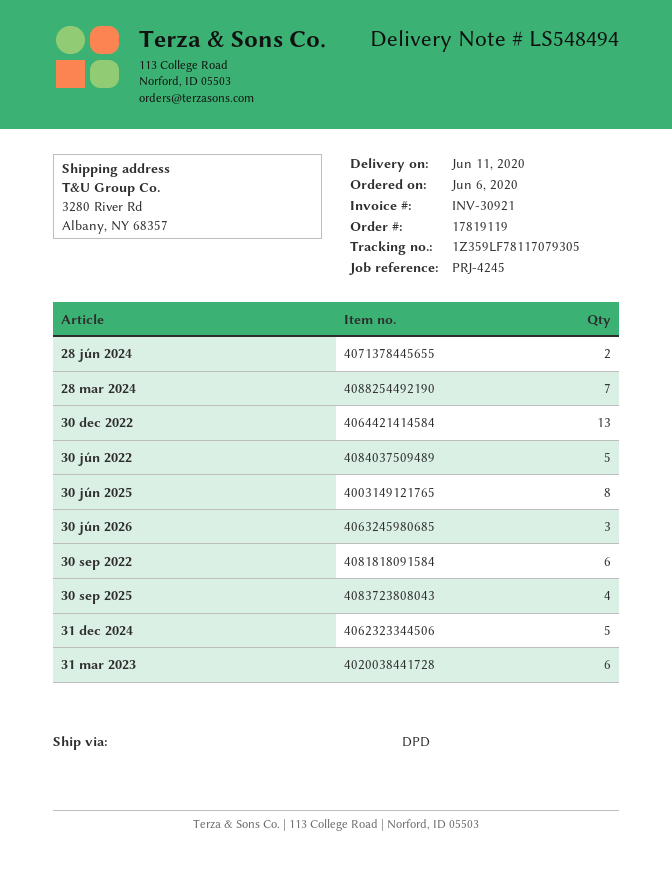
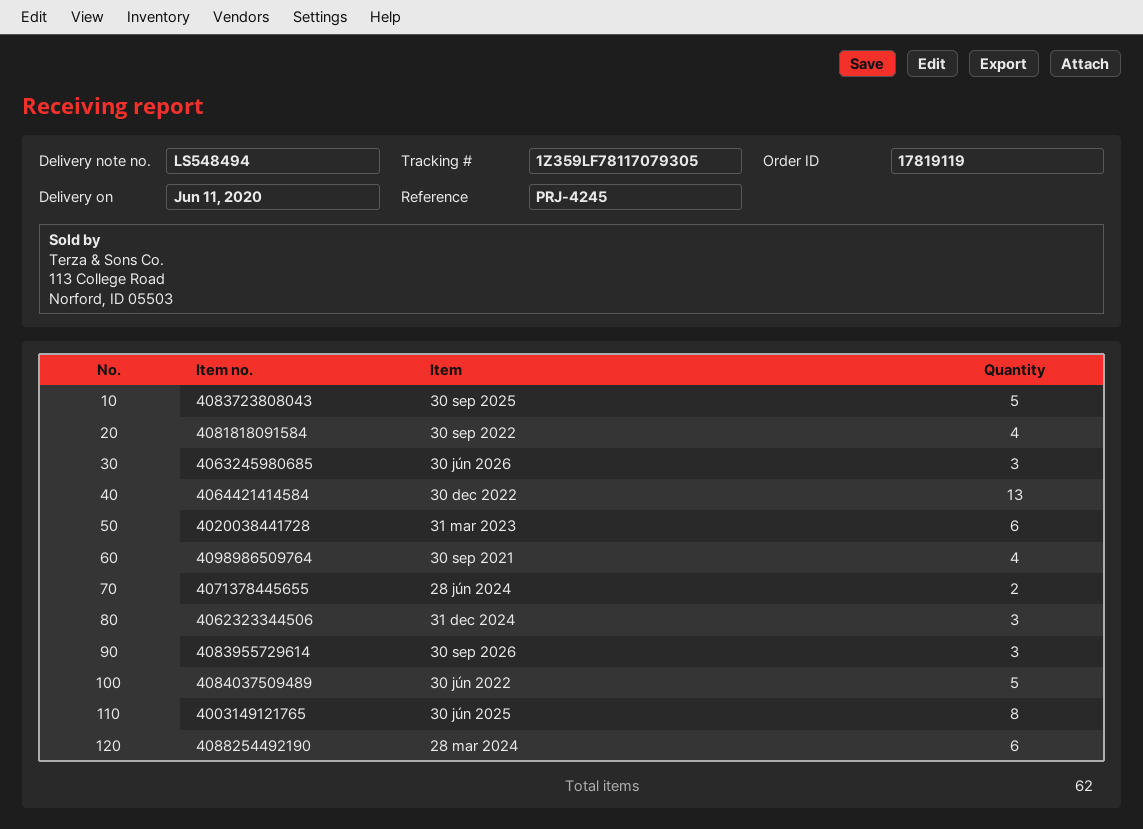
28 mar 2024: 7 -> 6
30 sep 2022: 6 -> 4
30 sep 2025: 4 -> 5
31 dec 2024: 5 -> 3
30 sep 2021: none -> 4
30 sep 2026: none -> 3

